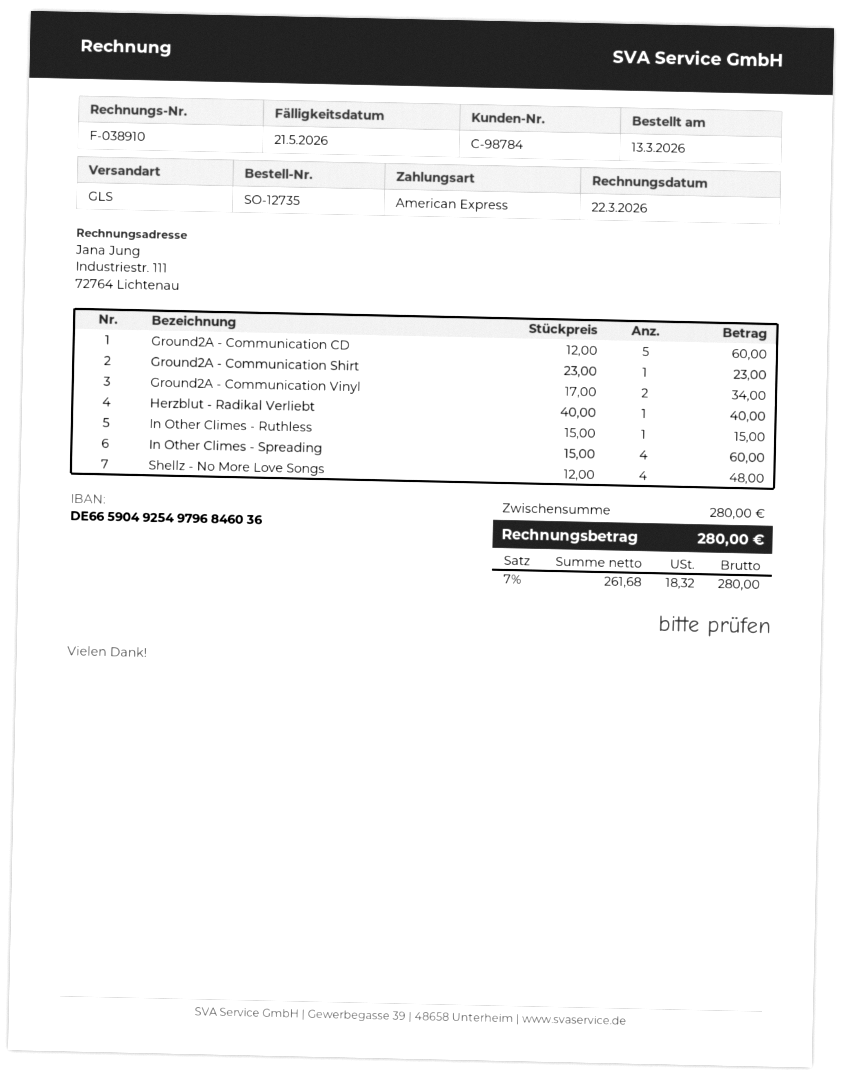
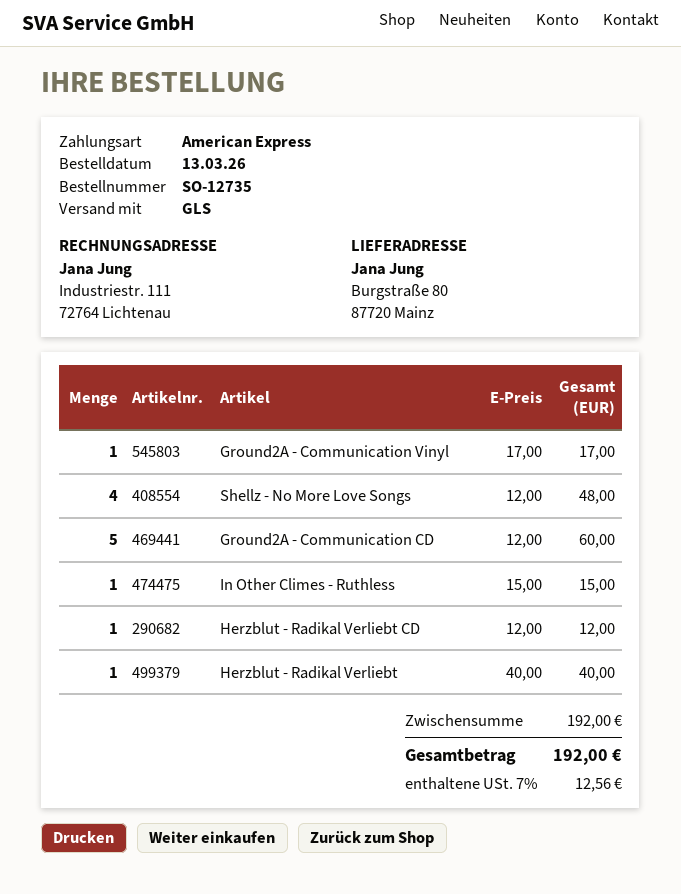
Ground2A - Communication Shirt: 1 x 23.00 = 23.00 -> none
Ground2A - Communication Vinyl: 2 x 17.00 = 34.00 -> 1 x 17.00 = 17.00
In Other Climes - Spreading: 4 x 15.00 = 60.00 -> none
Herzblut - Radikal Verliebt CD: none -> 1 x 12.00 = 12.00
subtotal: 280.00 -> 192.00
tax: 7% = 18.32 -> 7% = 12.56
total: 280.00 -> 192.00

